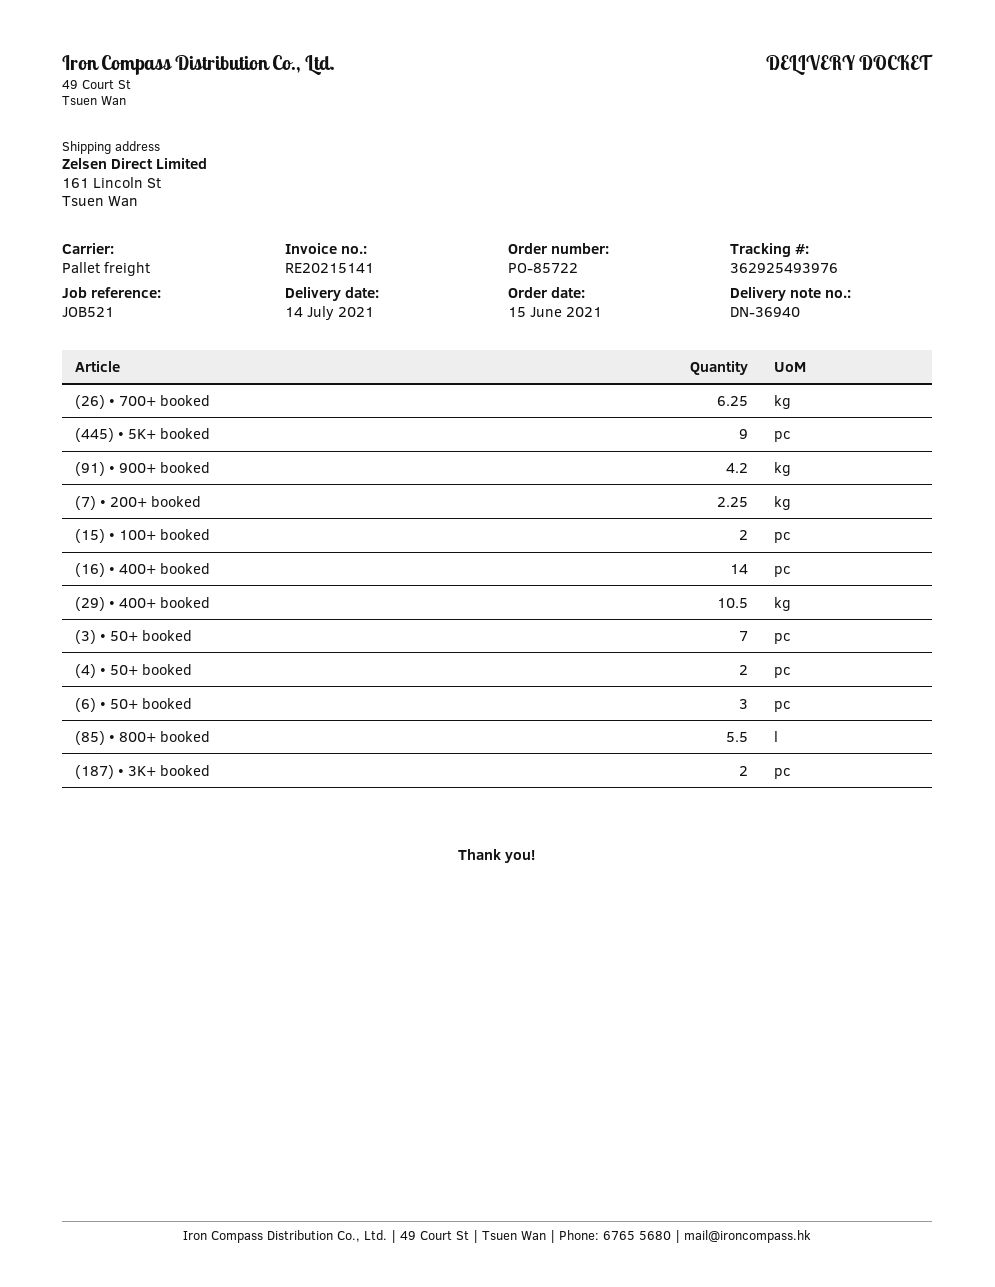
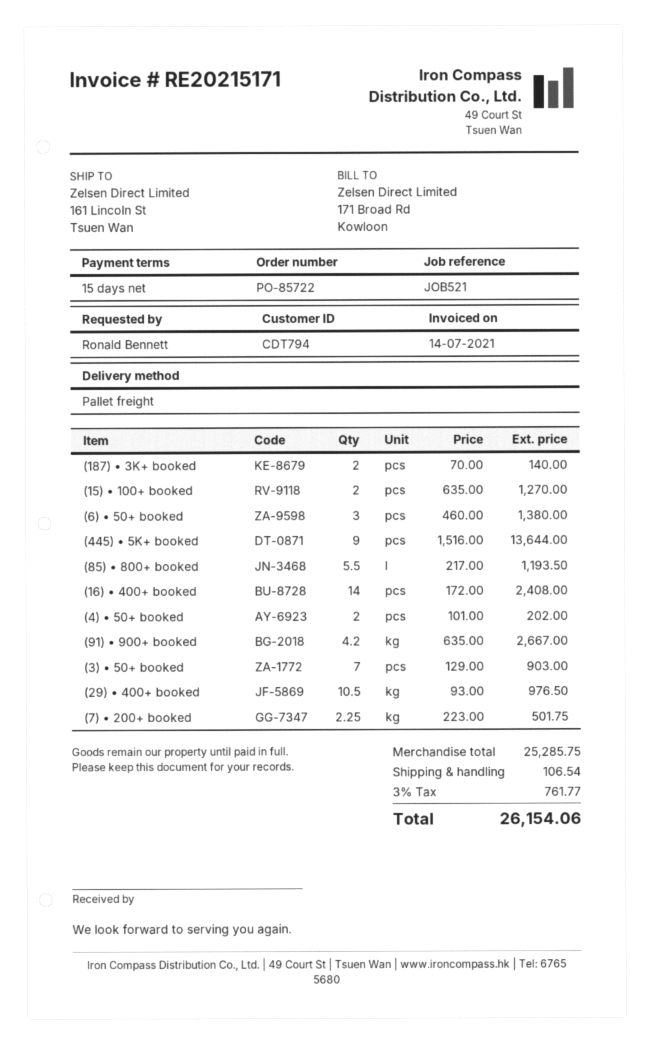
invoice number: RE20215141 -> RE20215171
(26) • 700+ booked: 6.25 -> none

